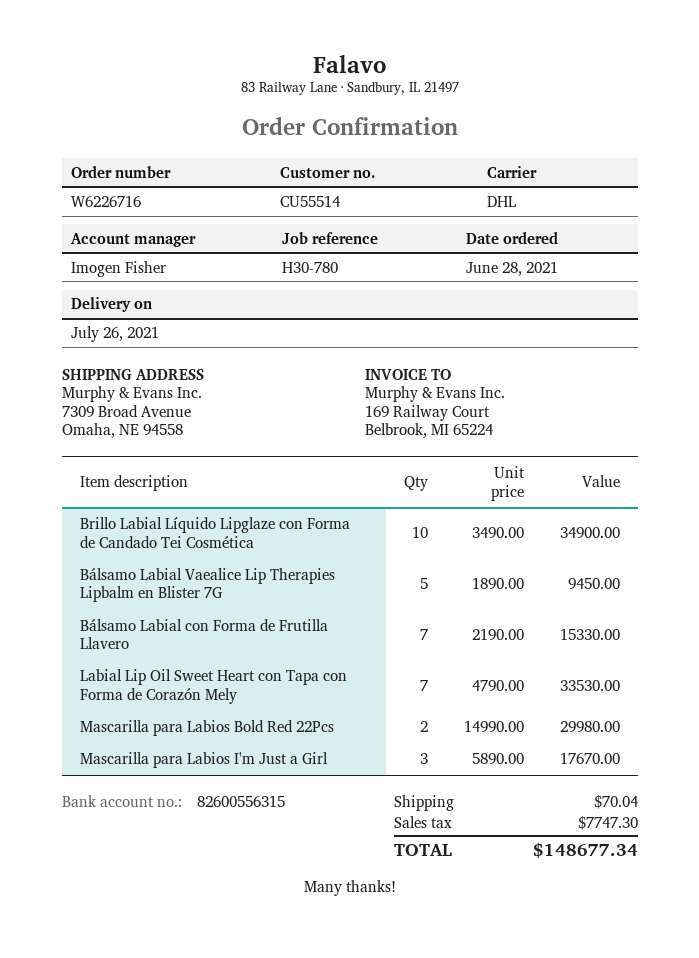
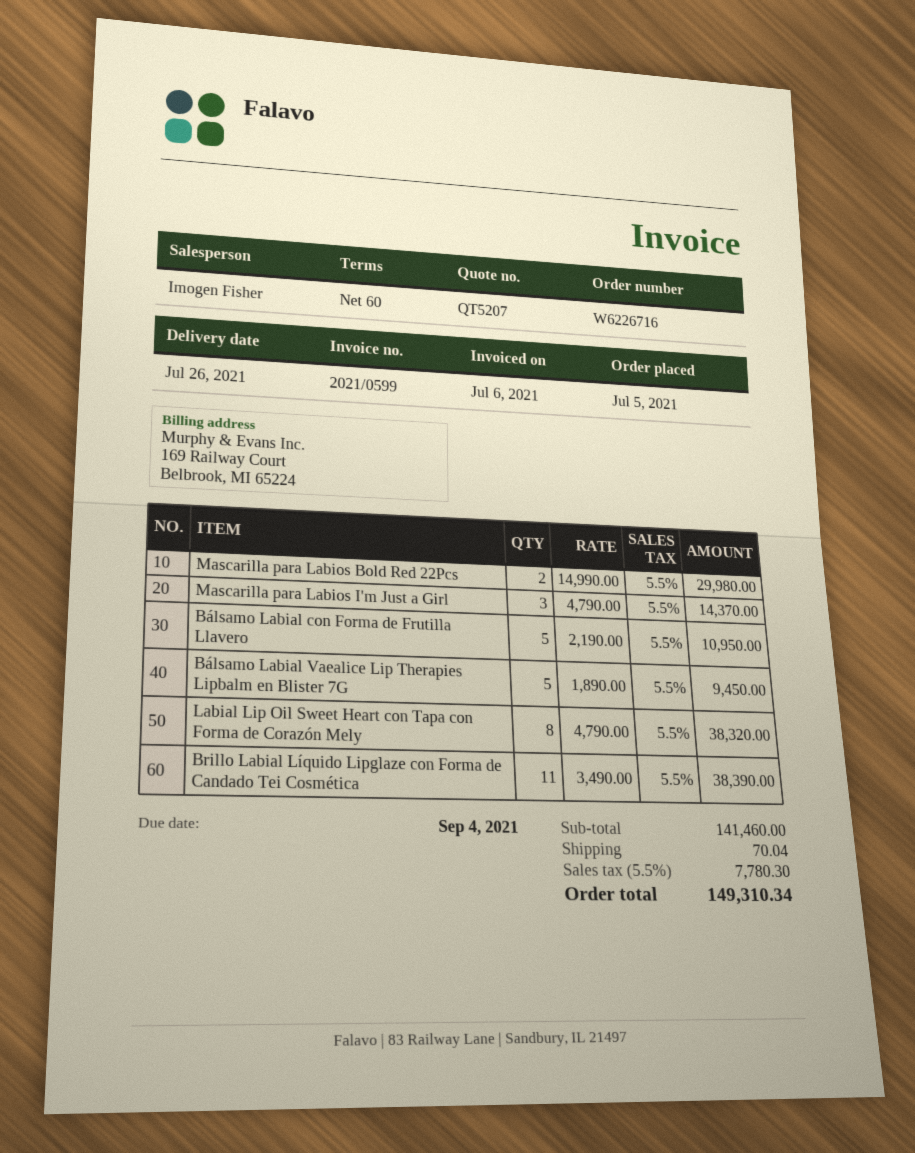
order date: 2021-06-28 -> 2021-07-05
Brillo Labial Líquido Lipglaze con Forma de Candado Tei Cosmética: 10 x 3490.00 = 34900.00 -> 11 x 3490.00 = 38390.00
Bálsamo Labial con Forma de Frutilla Llavero: 7 x 2190.00 = 15330.00 -> 5 x 2190.00 = 10950.00
Labial Lip Oil Sweet Heart con Tapa con Forma de Corazón Mely: 7 x 4790.00 = 33530.00 -> 8 x 4790.00 = 38320.00
Mascarilla para Labios I'm Just a Girl: 3 x 5890.00 = 17670.00 -> 3 x 4790.00 = 14370.00
tax: 7747.30 -> 7780.30
total: 148677.34 -> 149310.34

